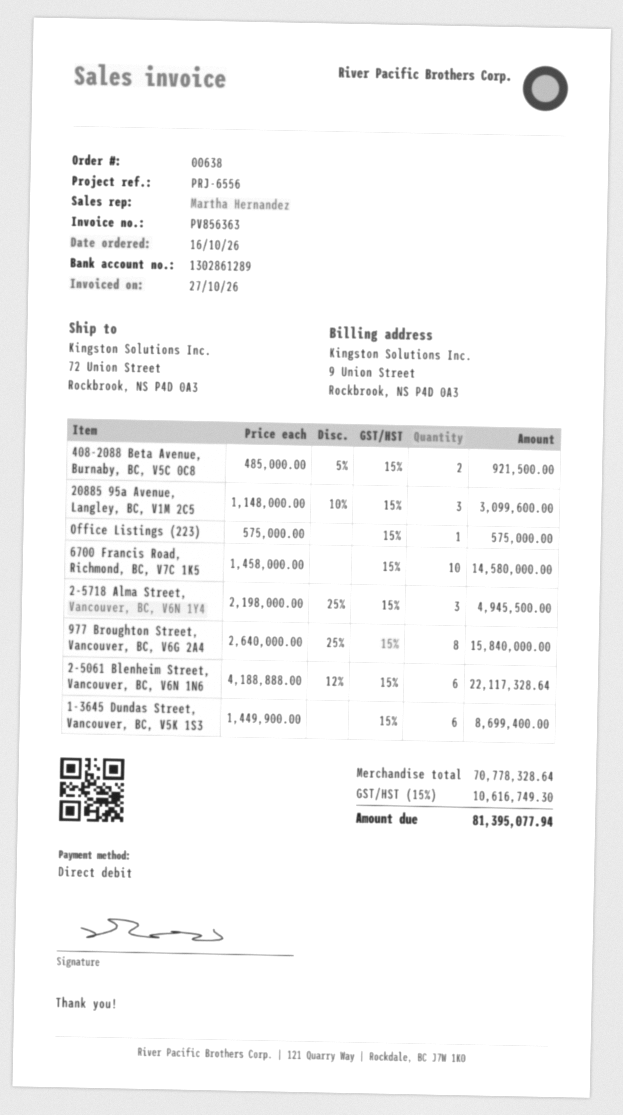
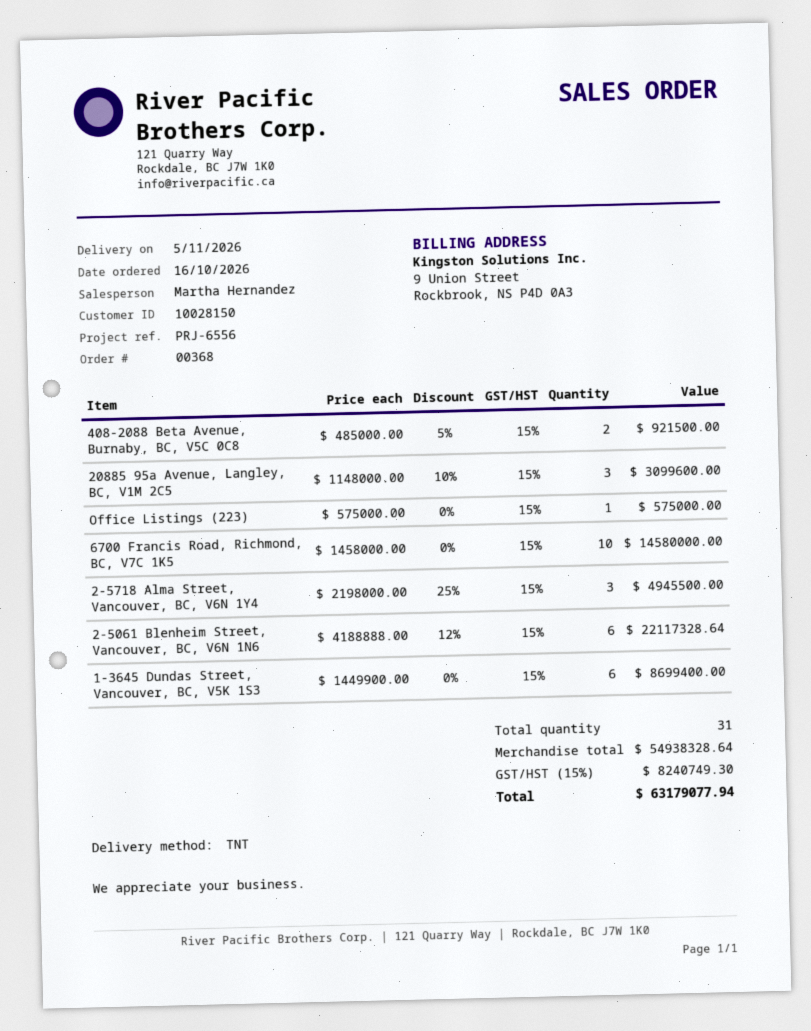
order number: 00638 -> 00368
977 Broughton Street, Vancouver, BC, V6G 2A4: 8 x 2640000.00 - 25% = 15840000.00 -> none
subtotal: 70778328.64 -> 54938328.64
tax: 15% = 10616749.30 -> 15% = 8240749.30
total: 81395077.94 -> 63179077.94

